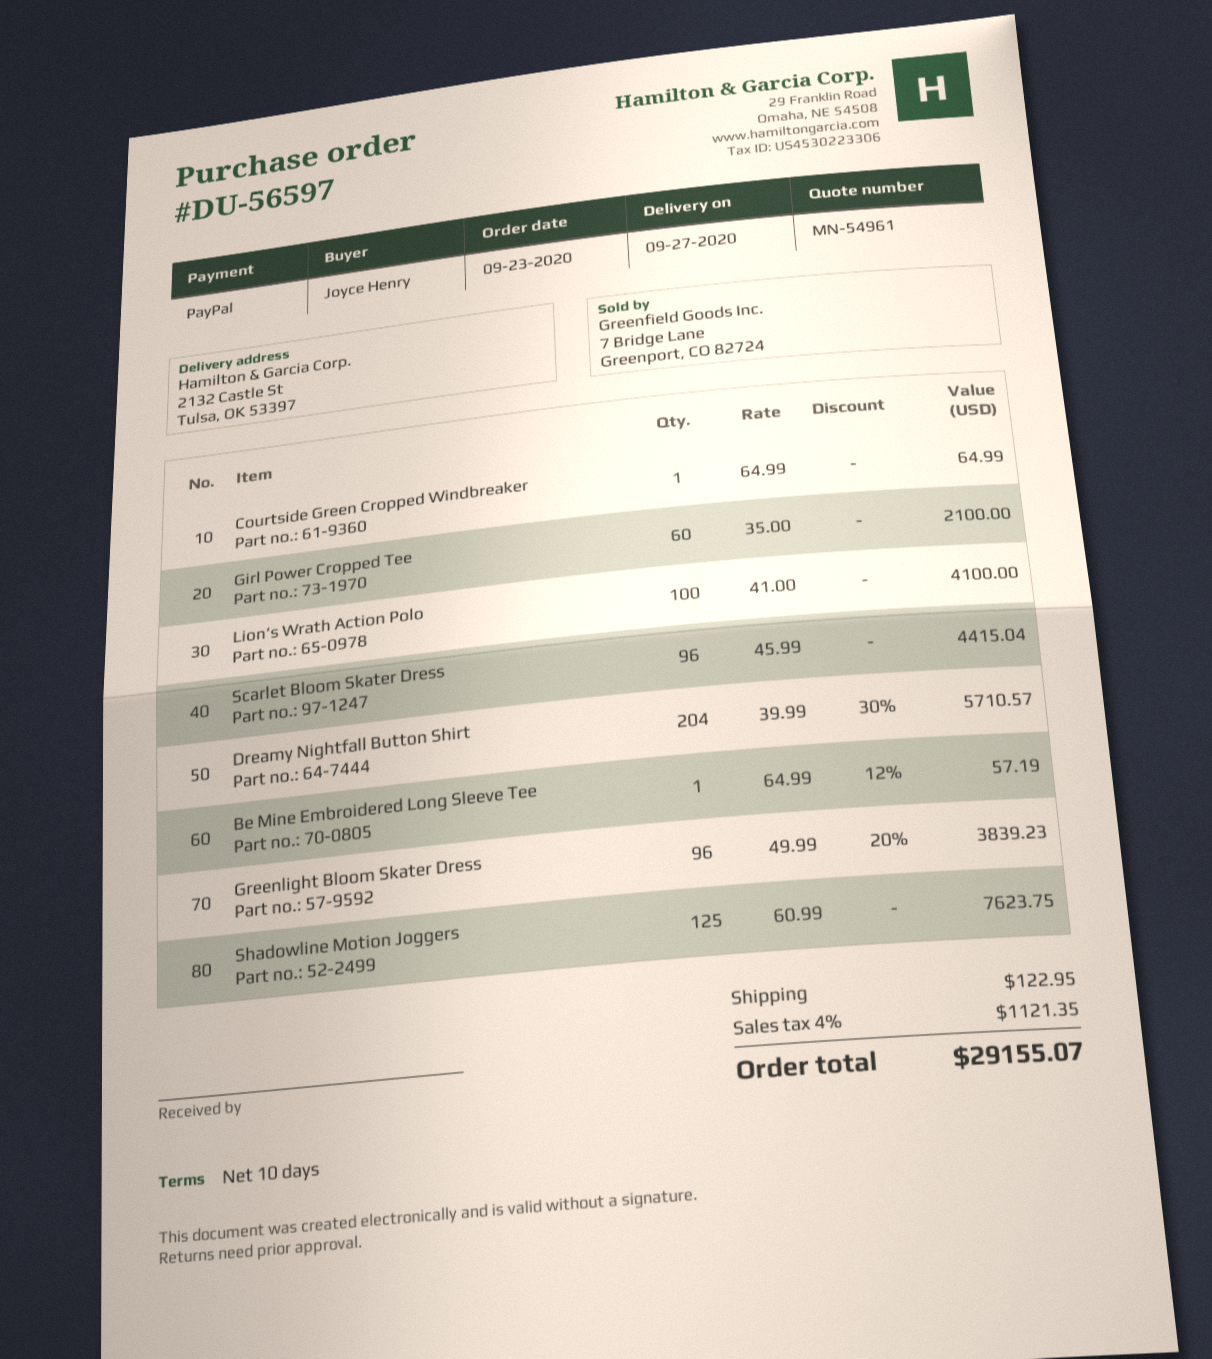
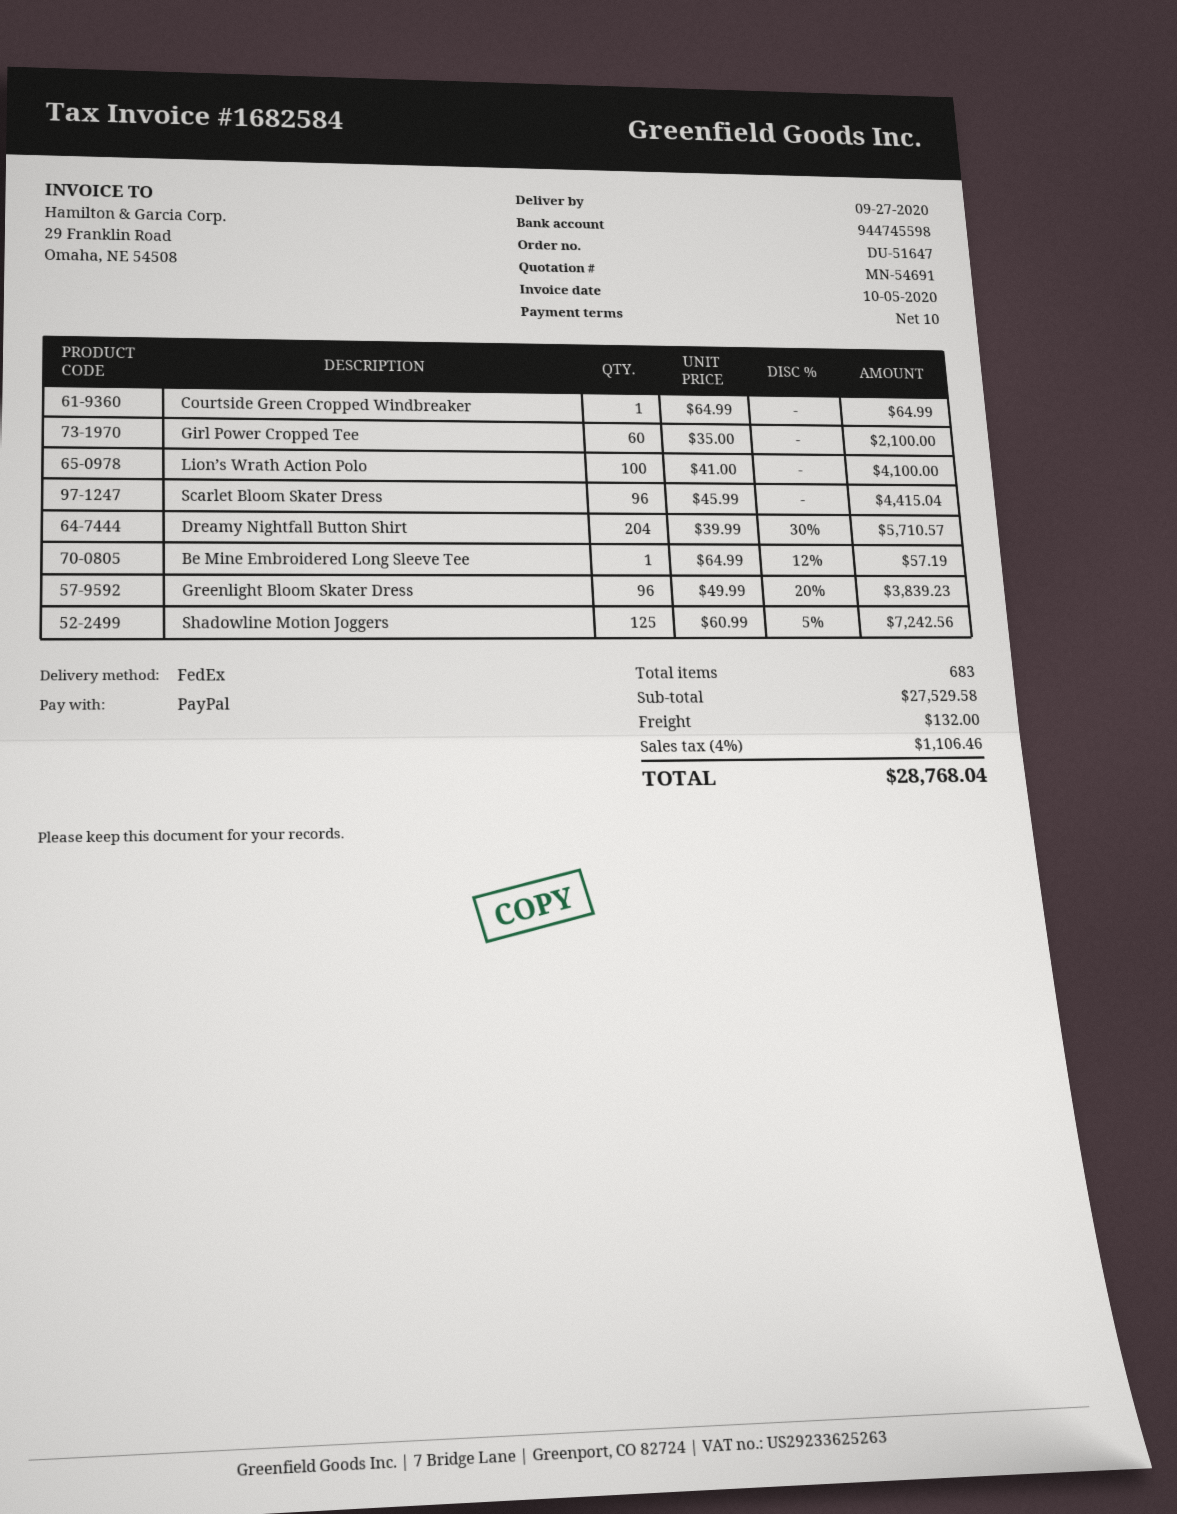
quote number: MN-54961 -> MN-54691
order number: DU-56597 -> DU-51647
Shadowline Motion Joggers: 125 x 60.99 = 7623.75 -> 125 x 60.99 - 5% = 7242.56
shipping: 122.95 -> 132.00
tax: 4% = 1121.35 -> 4% = 1106.46
total: 29155.07 -> 28768.04

